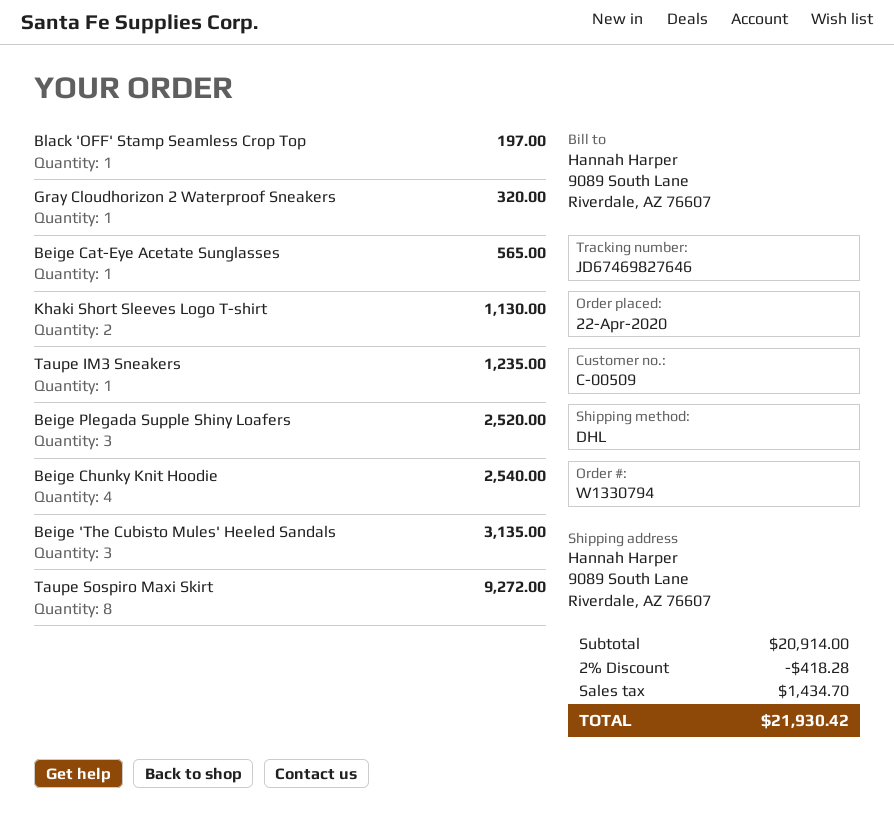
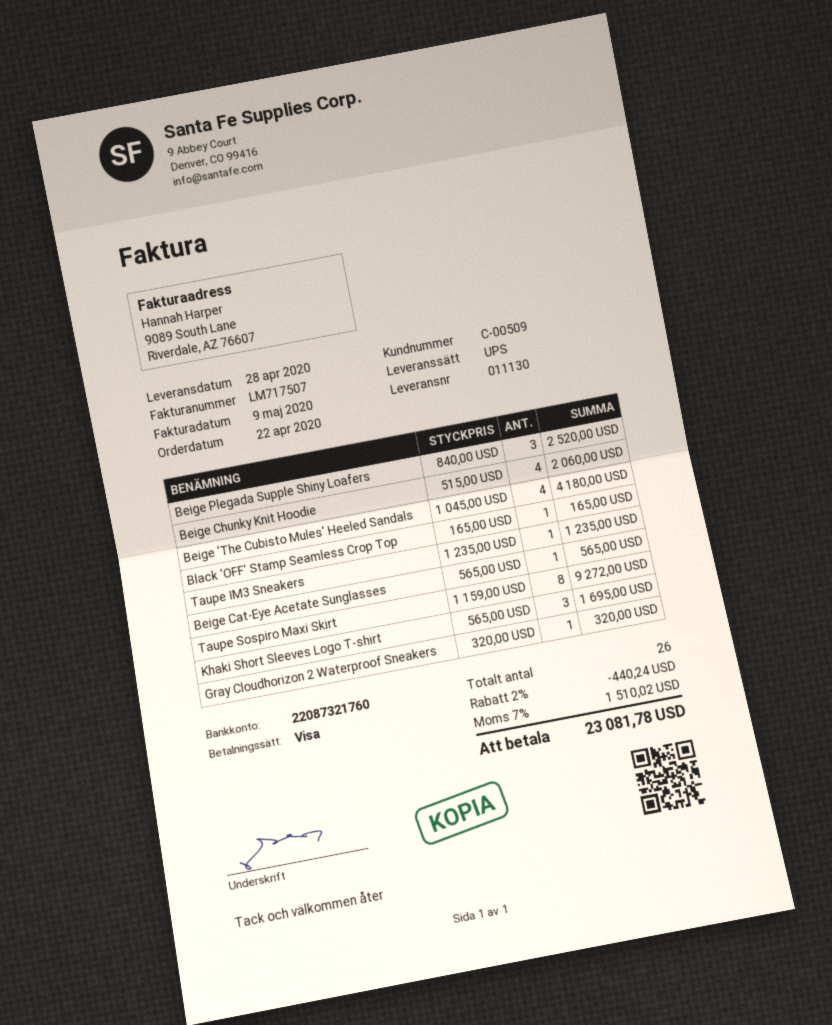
shipping method: DHL -> UPS
Black 'OFF' Stamp Seamless Crop Top: 1 for 197.00 -> 1 for 165.00
Khaki Short Sleeves Logo T-shirt: 2 for 1130.00 -> 3 for 1695.00
Beige Chunky Knit Hoodie: 4 for 2540.00 -> 4 for 2060.00
Beige 'The Cubisto Mules' Heeled Sandals: 3 for 3135.00 -> 4 for 4180.00
discount: 2% = 418.28 -> 2% = 440.24
tax: 1434.70 -> 1510.02
total: 21930.42 -> 23081.78

